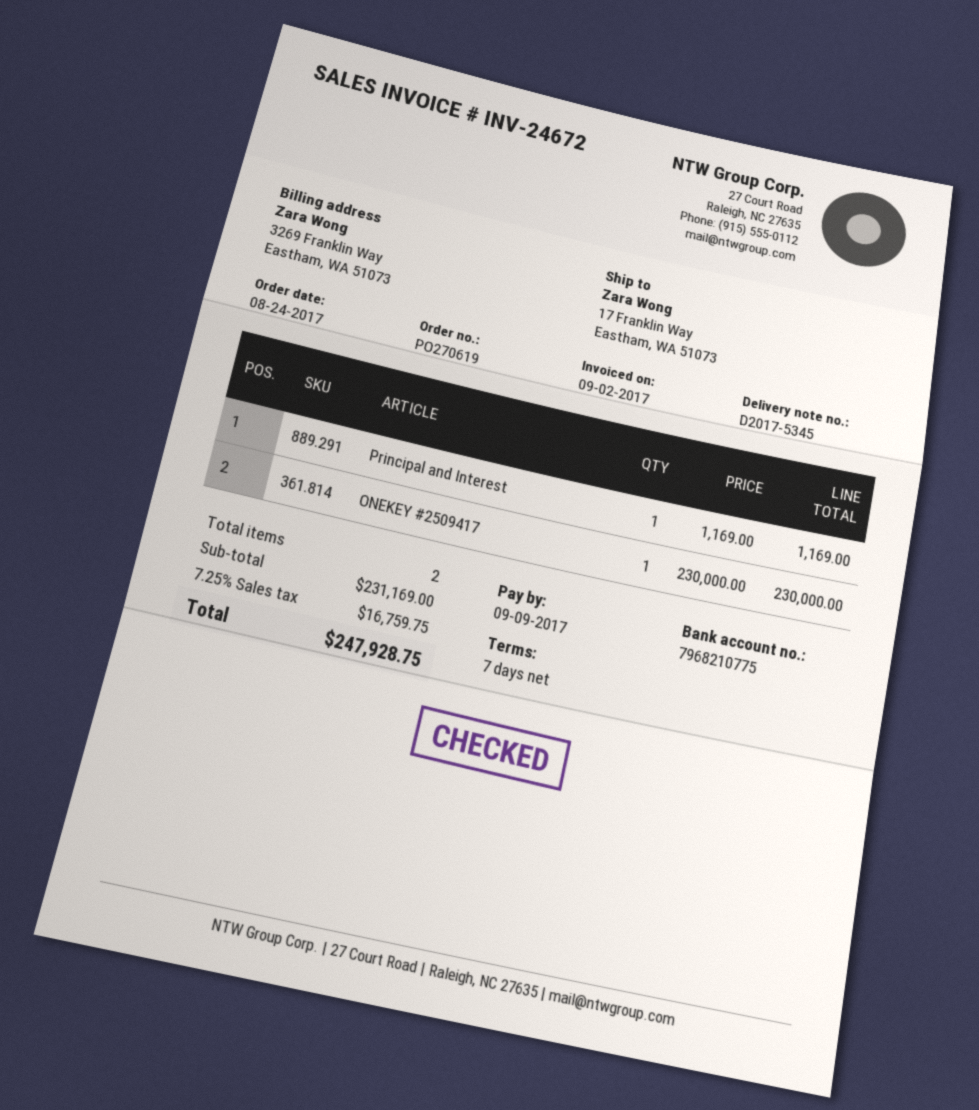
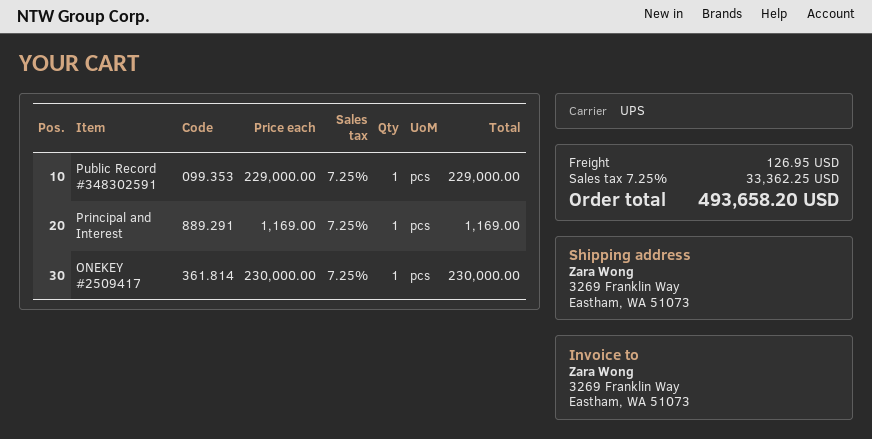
ship to: 17 Franklin Way, Eastham, WA 51073 -> 3269 Franklin Way, Eastham, WA 51073
Public Record #348302591: none -> 1 x 229000.00 = 229000.00
shipping: none -> 126.95
tax: 7.25% = 16759.75 -> 7.25% = 33362.25
total: 247928.75 -> 493658.20

